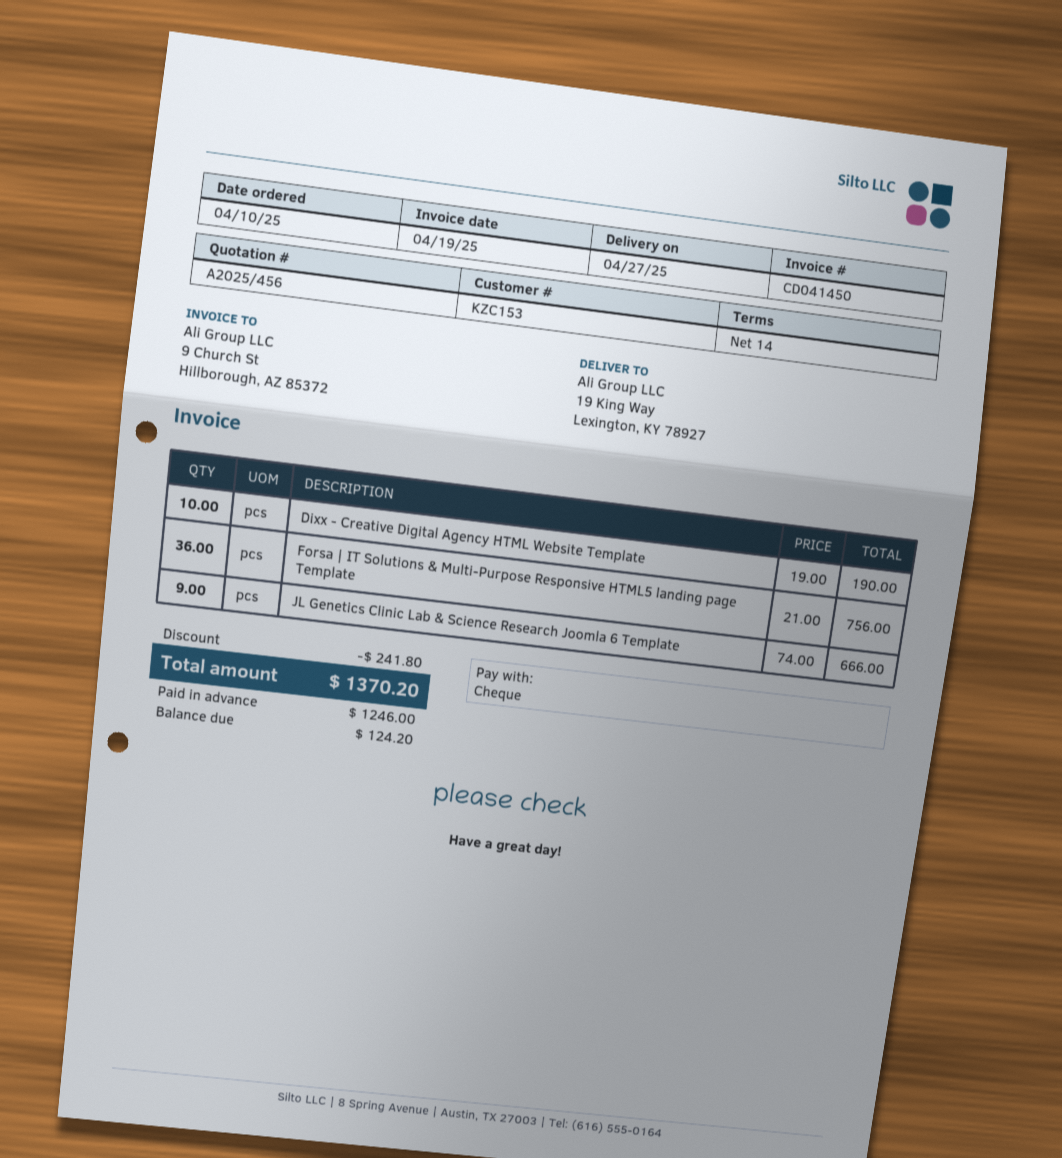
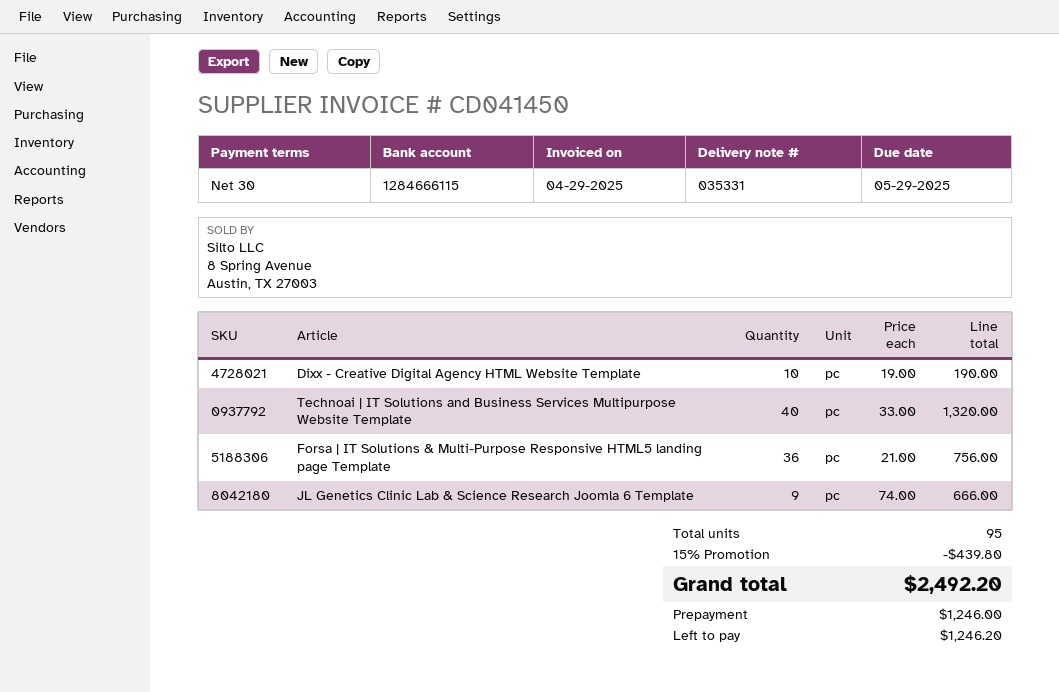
invoice date: 2025-04-19 -> 2025-04-29
payment terms: 14 days -> 30 days
Technoai | IT Solutions and Business Services Multipurpose Website Template: none -> 40 x 33.00 = 1320.00
discount: 241.80 -> 439.80
total: 1370.20 -> 2492.20
balance: 124.20 -> 1246.20

